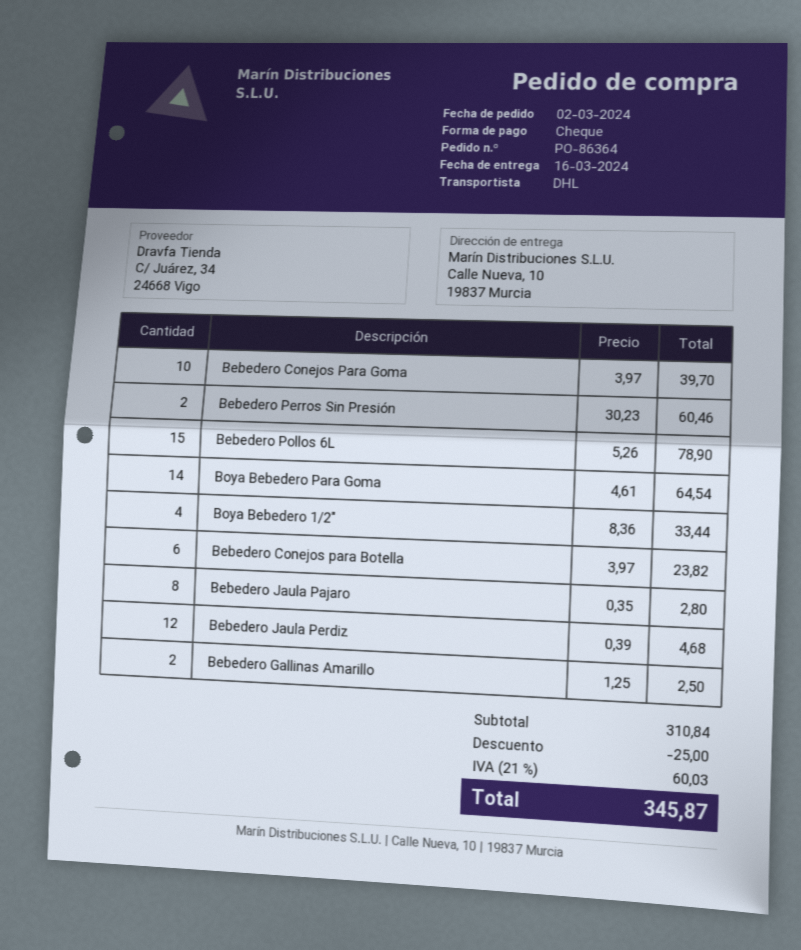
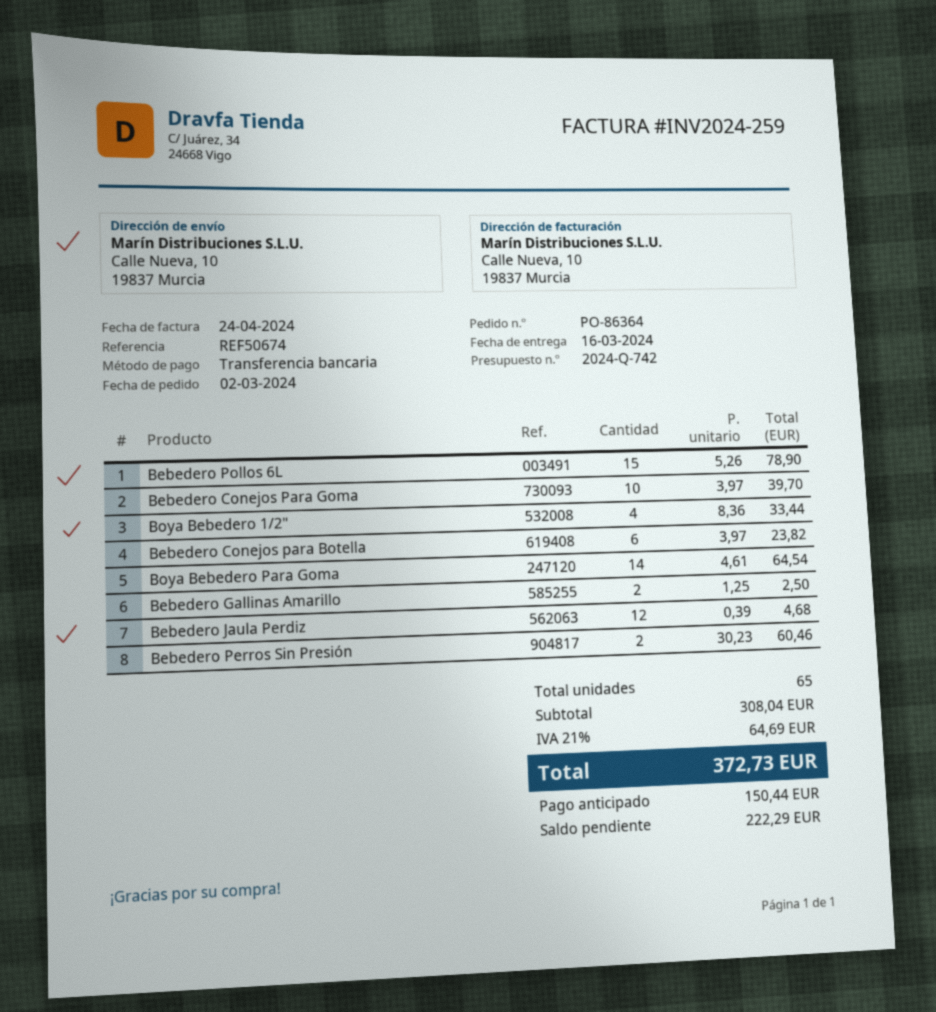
payment method: cheque -> bank transfer
Bebedero Jaula Pajaro: 8 x 0.35 = 2.80 -> none
subtotal: 310.84 -> 308.04
discount: 25.00 -> none
tax: 21% = 60.03 -> 21% = 64.69
total: 345.87 -> 372.73

